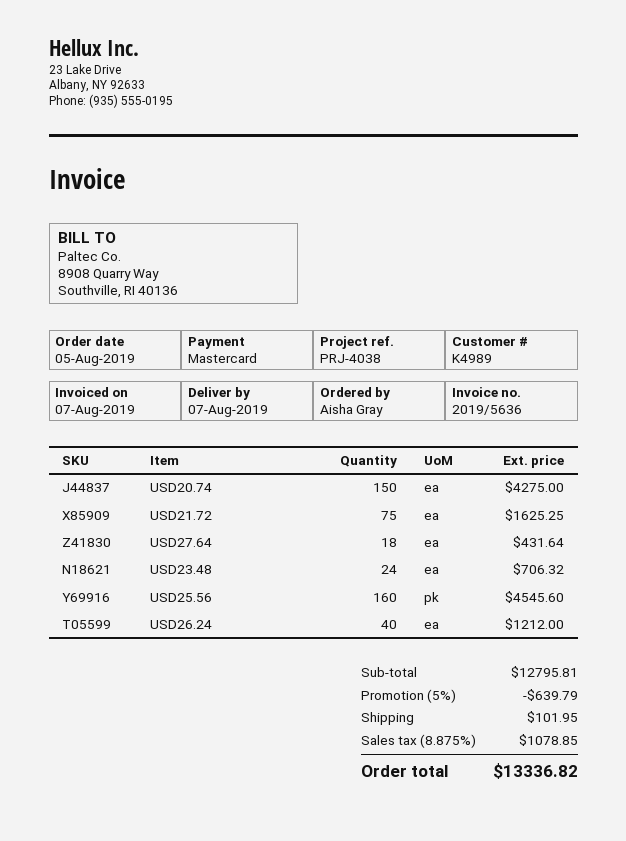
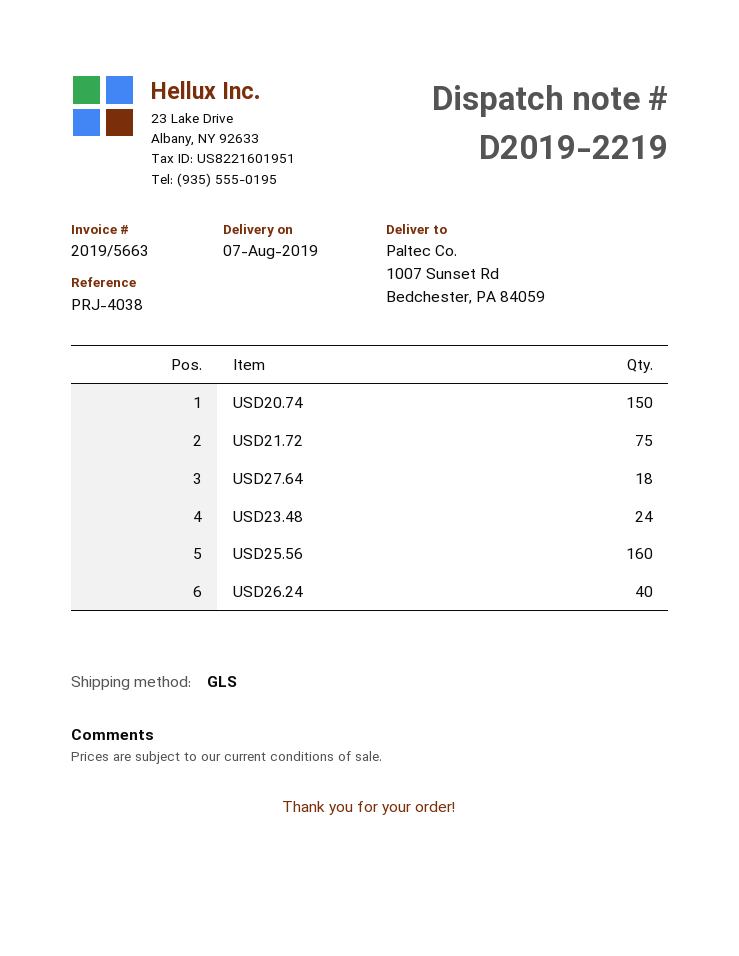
invoice number: 2019/5636 -> 2019/5663

